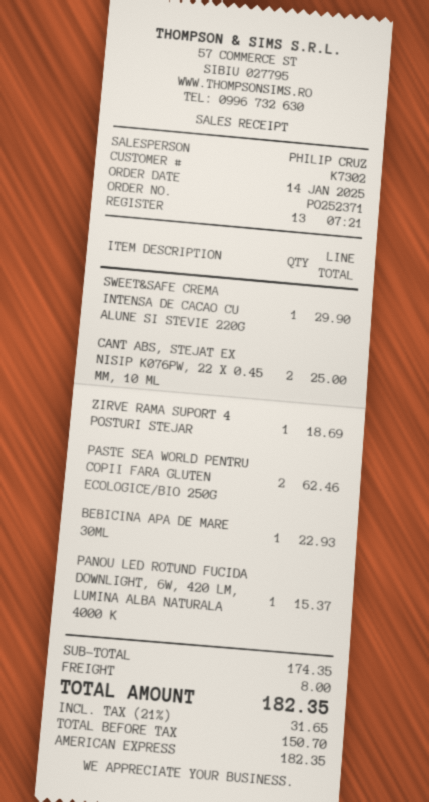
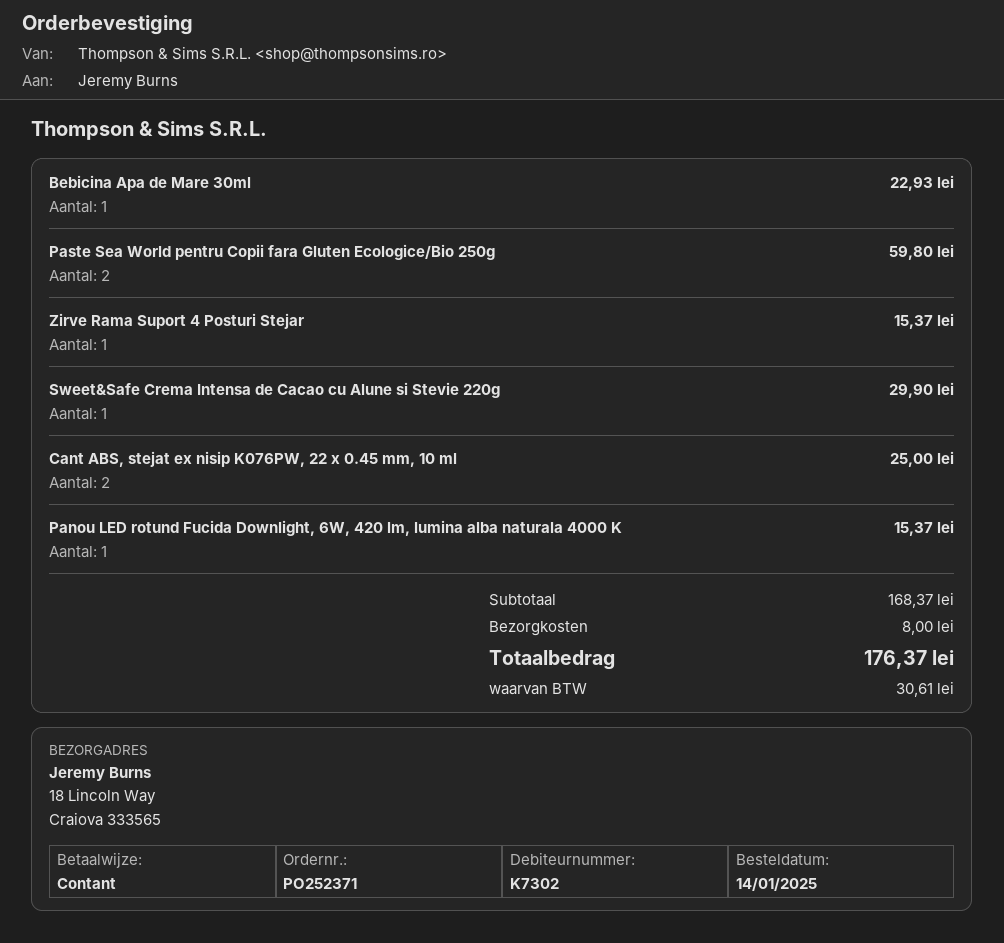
payment method: American Express -> cash
ZIRVE RAMA SUPORT 4 POSTURI STEJAR: 1 for 18.69 -> 1 for 15.37
PASTE SEA WORLD PENTRU COPII FARA GLUTEN ECOLOGICE/BIO 250G: 2 for 62.46 -> 2 for 59.80
subtotal: 174.35 -> 168.37
tax: 31.65 -> 30.61
total: 182.35 -> 176.37

